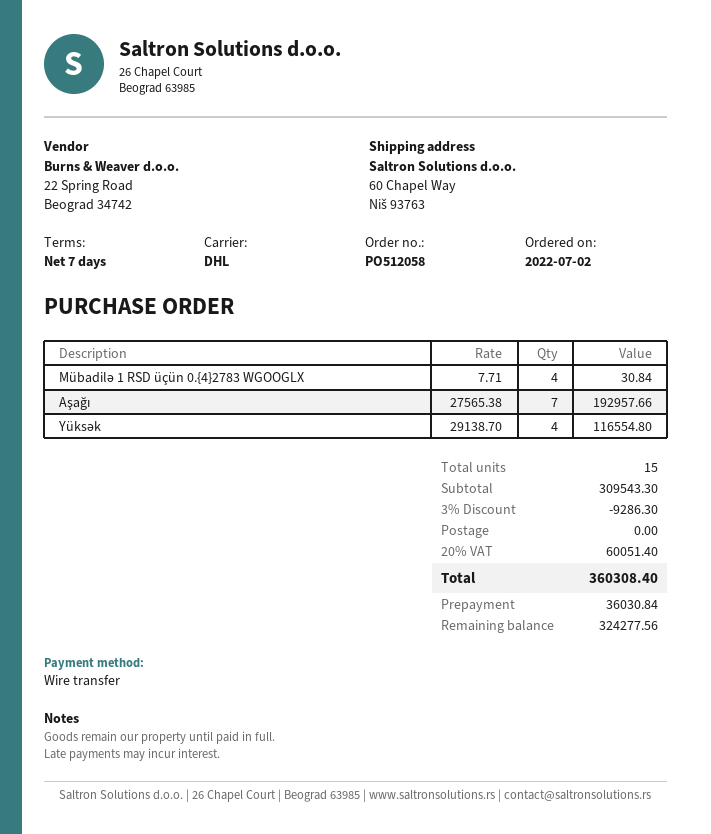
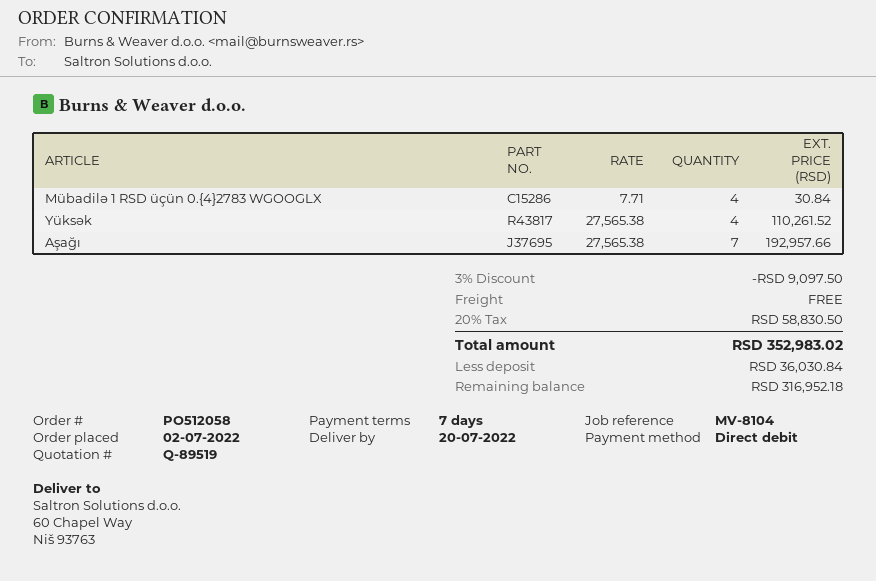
payment method: bank transfer -> direct debit
Yüksək: 4 x 29138.70 = 116554.80 -> 4 x 27565.38 = 110261.52
discount: 3% = 9286.30 -> 3% = 9097.50
tax: 20% = 60051.40 -> 20% = 58830.50
total: 360308.40 -> 352983.02
balance: 324277.56 -> 316952.18

